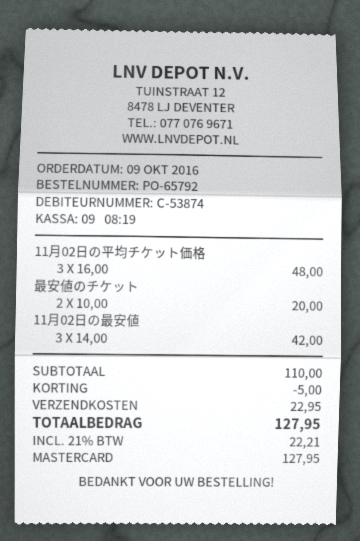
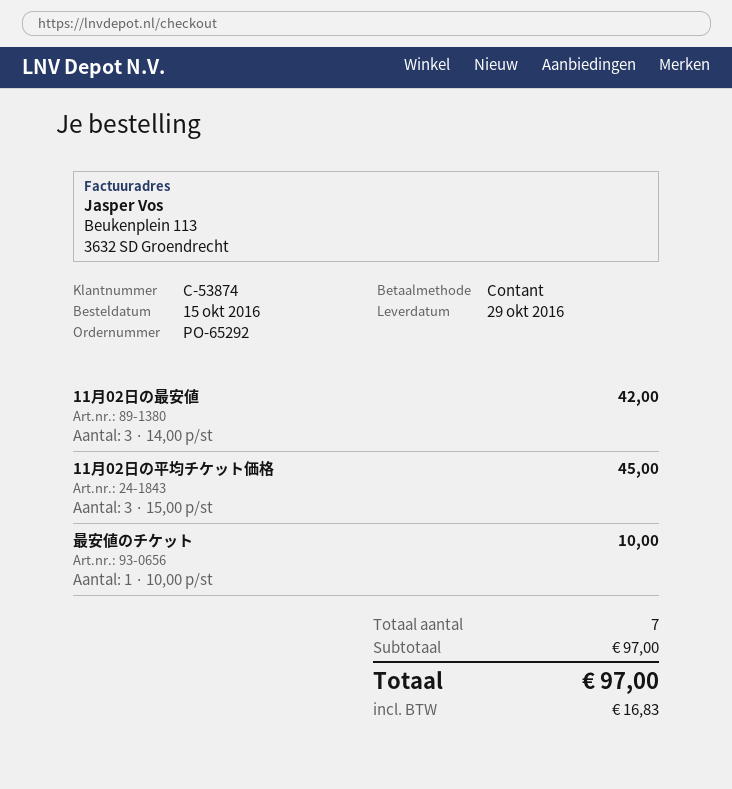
order number: PO-65792 -> PO-65292
order date: 2016-10-09 -> 2016-10-15
payment method: Mastercard -> cash
11月02日の平均チケット価格: 3 x 16.00 = 48.00 -> 3 x 15.00 = 45.00
最安値のチケット: 2 x 10.00 = 20.00 -> 1 x 10.00 = 10.00
subtotal: 110.00 -> 97.00
discount: 5.00 -> none
shipping: 22.95 -> none
tax: 22.21 -> 16.83
total: 127.95 -> 97.00

